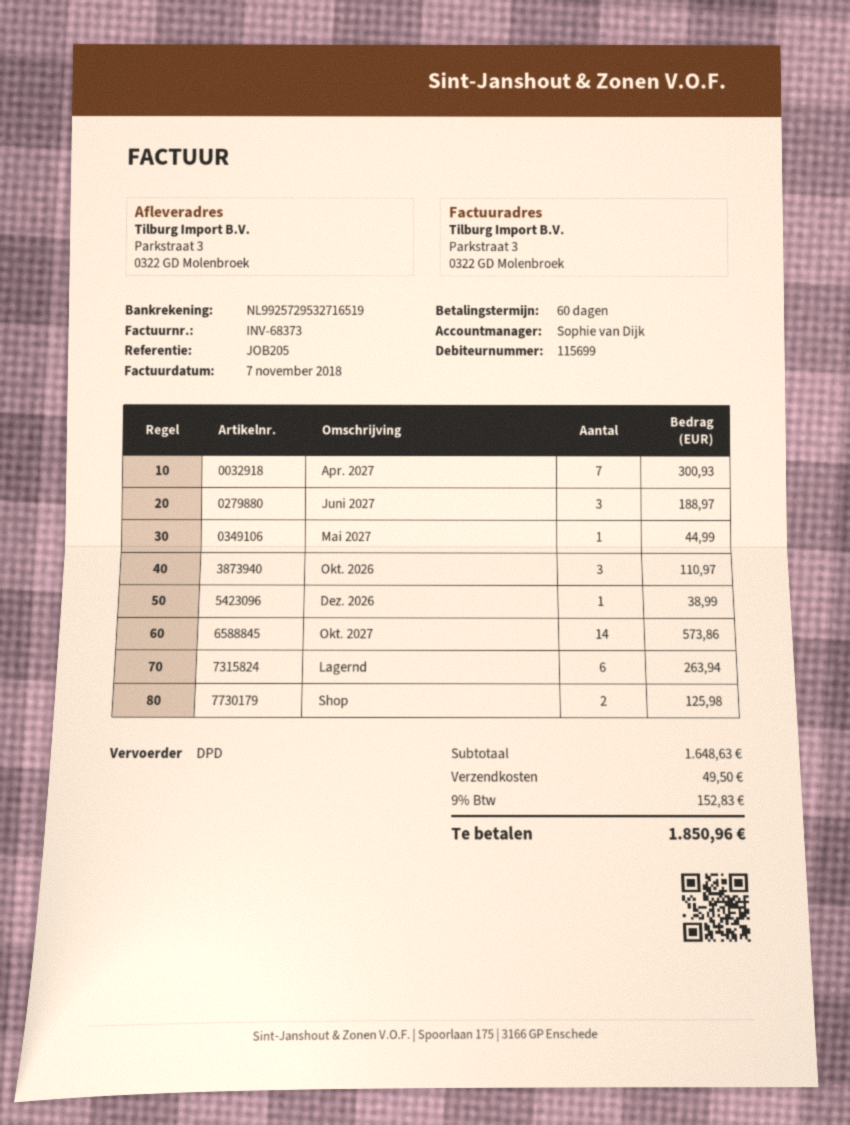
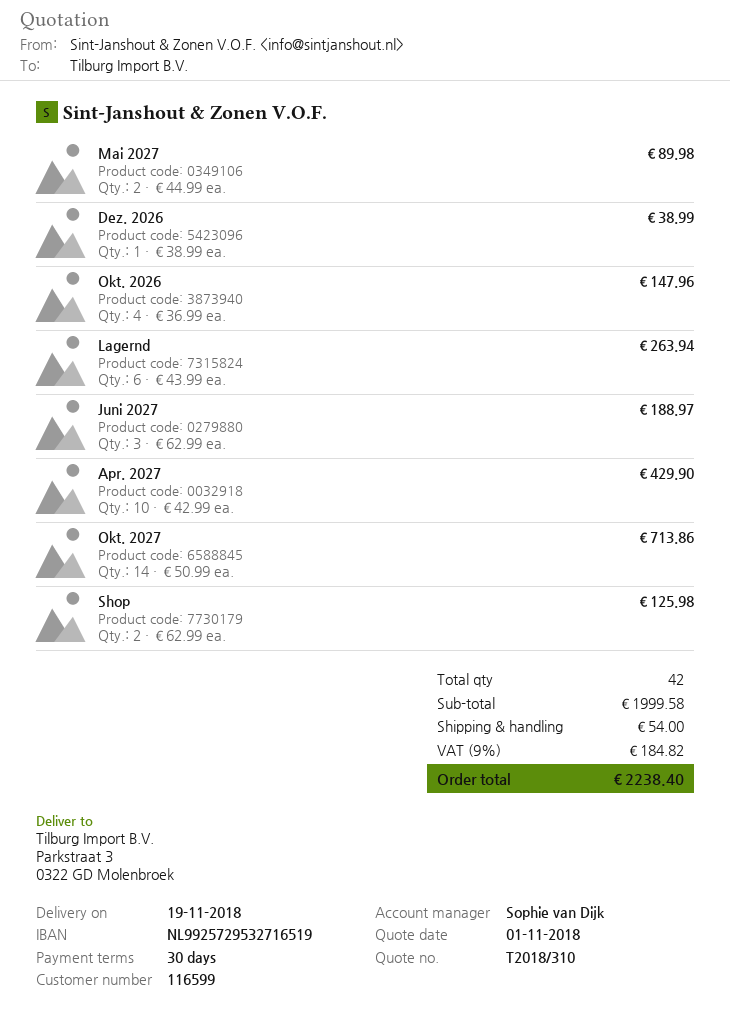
payment terms: 60 days -> 30 days
customer number: 115699 -> 116599
Apr. 2027: 7 for 300.93 -> 10 for 429.90
Mai 2027: 1 for 44.99 -> 2 for 89.98
Okt. 2026: 3 for 110.97 -> 4 for 147.96
Okt. 2027: 14 for 573.86 -> 14 for 713.86
subtotal: 1648.63 -> 1999.58
shipping: 49.50 -> 54.00
tax: 9% = 152.83 -> 9% = 184.82
total: 1850.96 -> 2238.40

